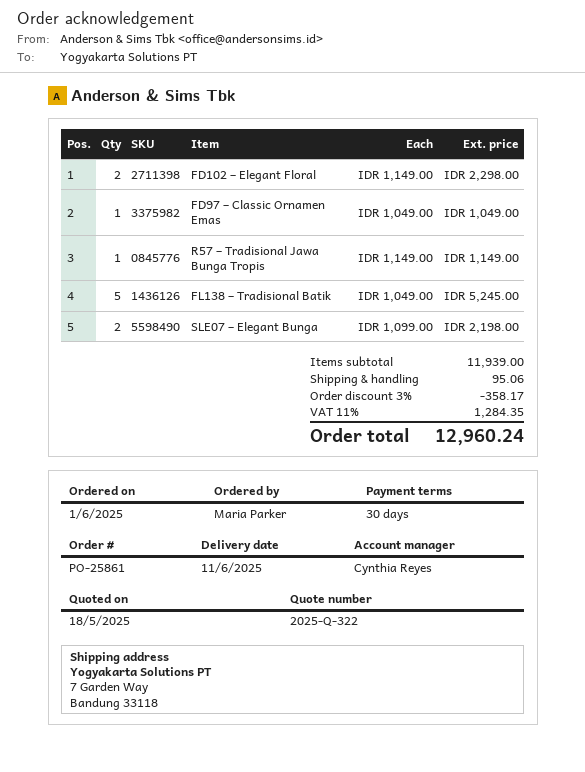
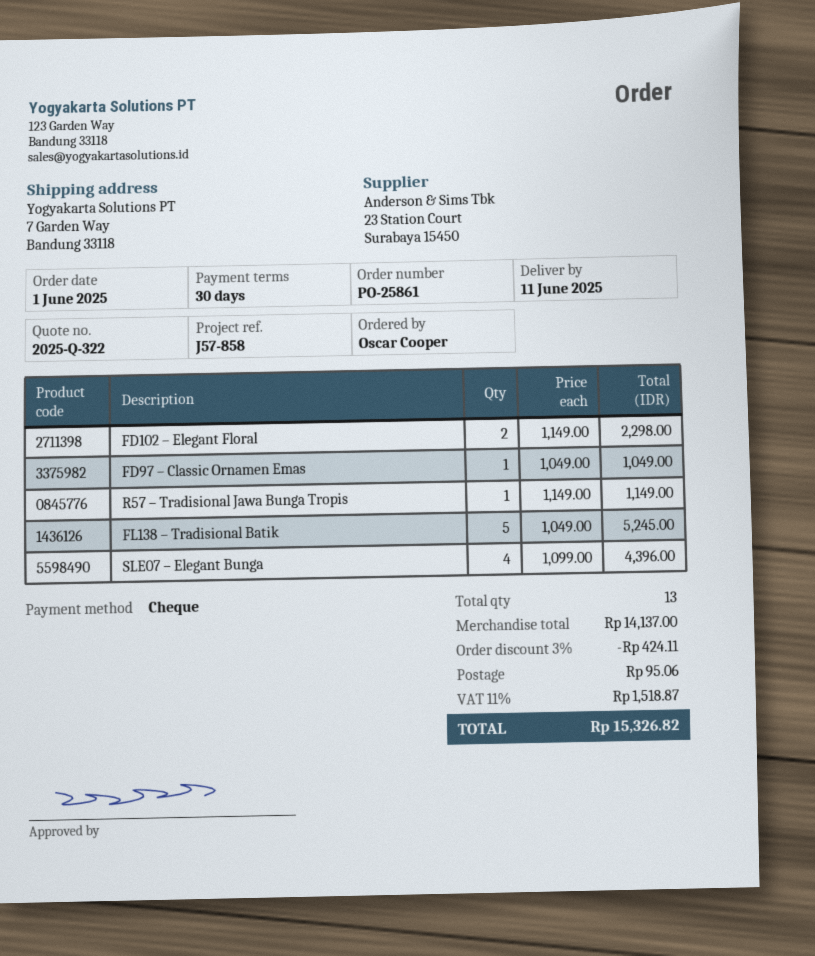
ordered by: Maria Parker -> Oscar Cooper
SLE07 – Elegant Bunga: 2 x 1099.00 = 2198.00 -> 4 x 1099.00 = 4396.00
subtotal: 11939.00 -> 14137.00
discount: 3% = 358.17 -> 3% = 424.11
tax: 11% = 1284.35 -> 11% = 1518.87
total: 12960.24 -> 15326.82

